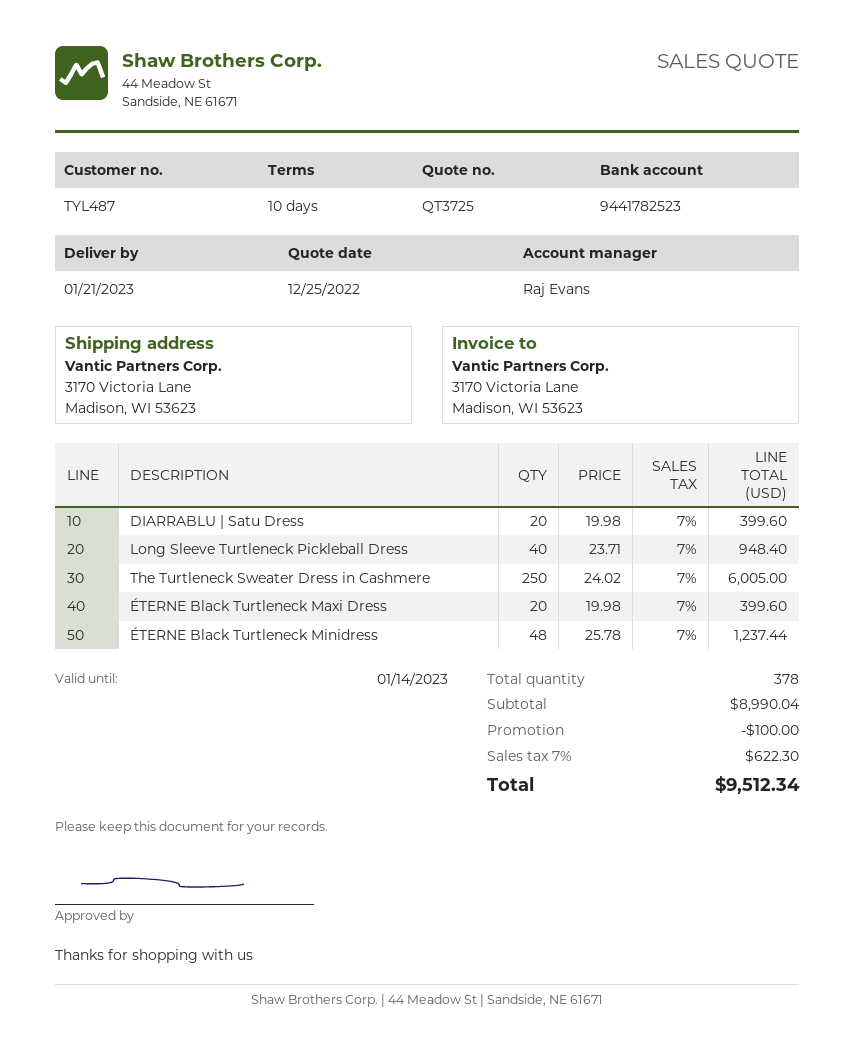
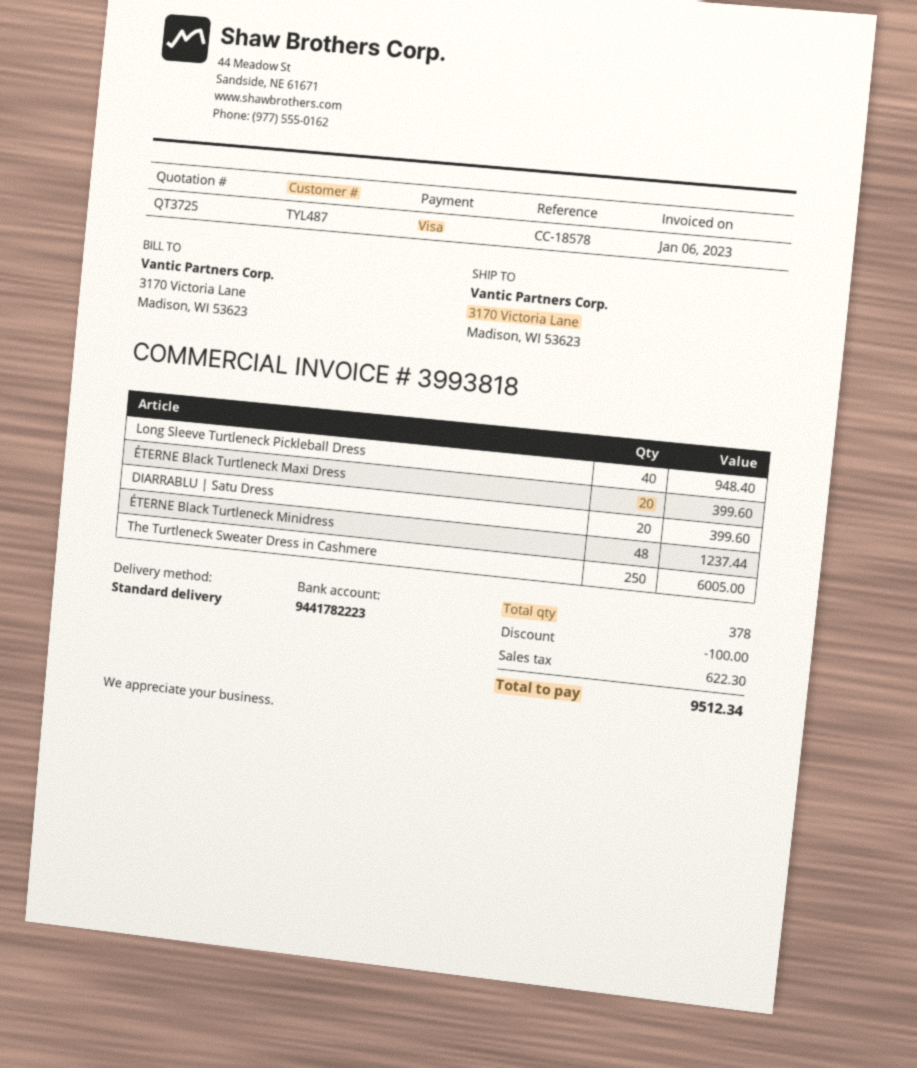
bank account: 9441782523 -> 9441782223

